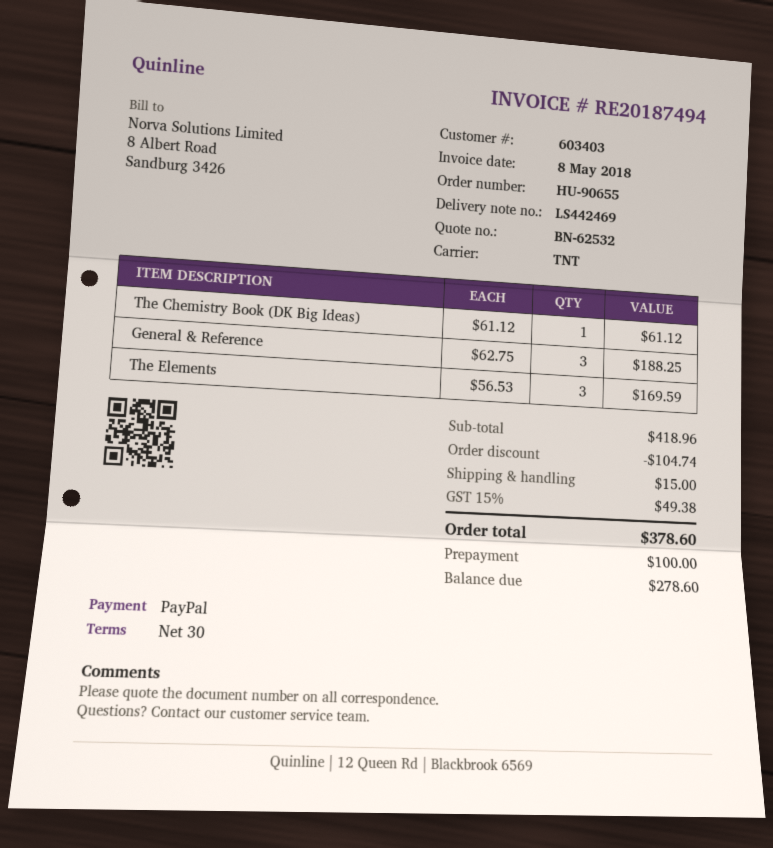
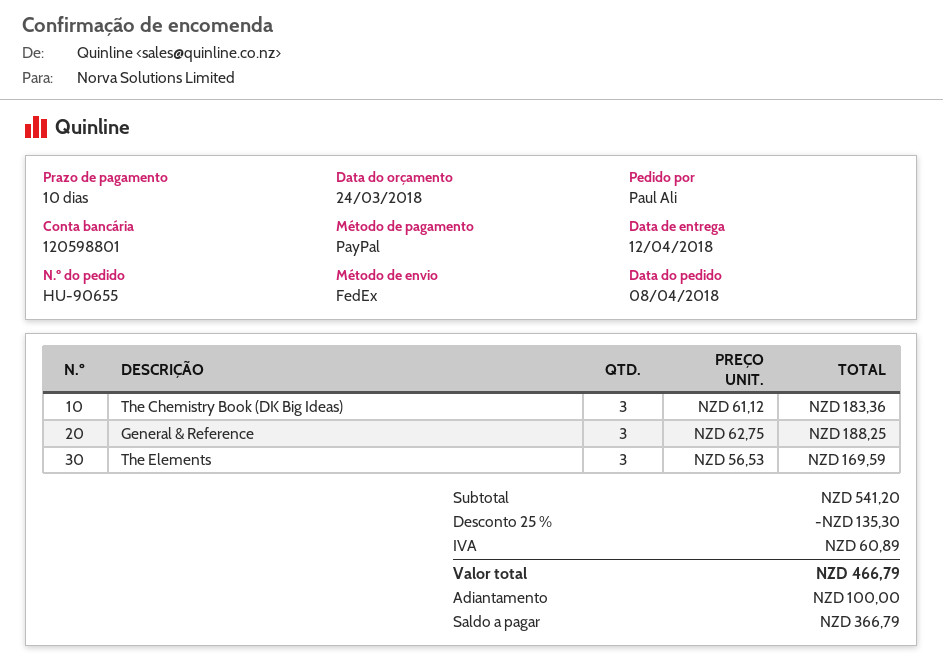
payment terms: 30 days -> 10 days
shipping method: TNT -> FedEx
The Chemistry Book (DK Big Ideas): 1 x 61.12 = 61.12 -> 3 x 61.12 = 183.36
subtotal: 418.96 -> 541.20
discount: 104.74 -> 135.30
shipping: 15.00 -> none
tax: 49.38 -> 60.89
total: 378.60 -> 466.79
balance: 278.60 -> 366.79

